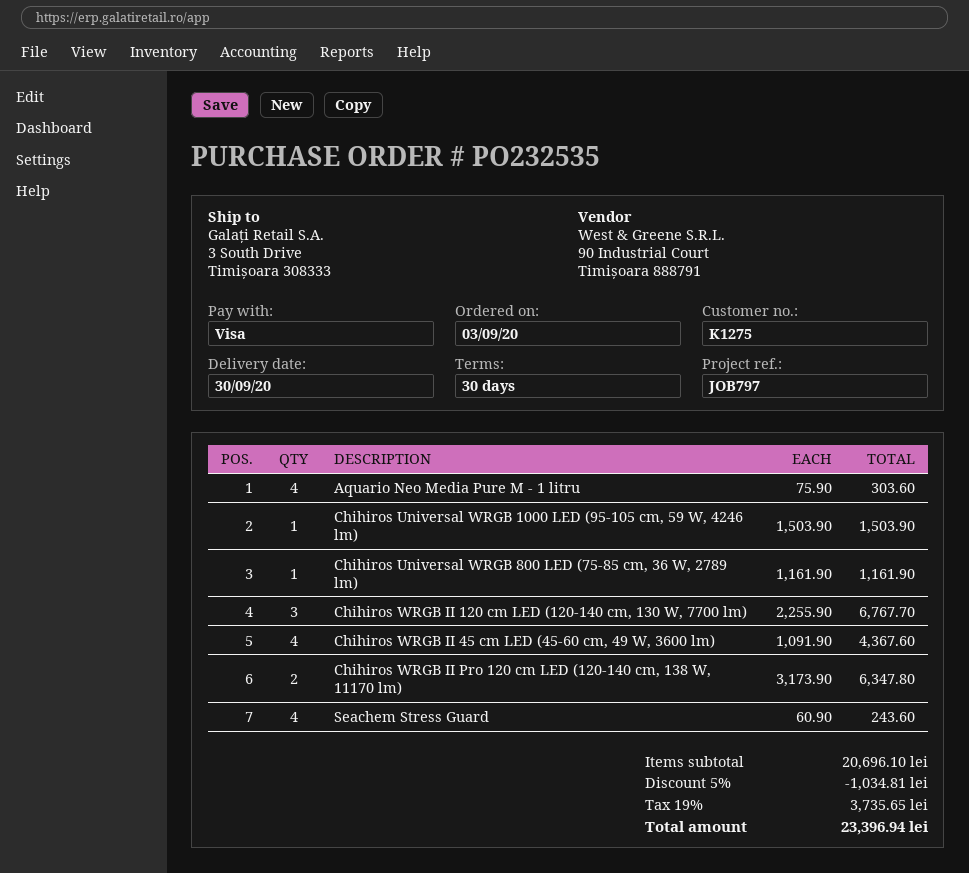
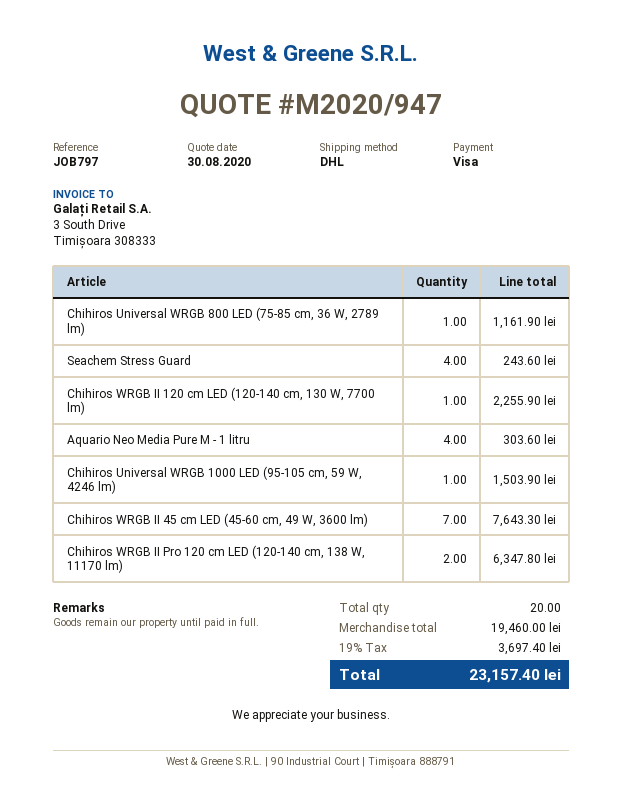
Chihiros WRGB II 120 cm LED (120-140 cm, 130 W, 7700 lm): 3 for 6767.70 -> 1 for 2255.90
Chihiros WRGB II 45 cm LED (45-60 cm, 49 W, 3600 lm): 4 for 4367.60 -> 7 for 7643.30
subtotal: 20696.10 -> 19460.00
discount: 5% = 1034.81 -> none
tax: 19% = 3735.65 -> 19% = 3697.40
total: 23396.94 -> 23157.40

